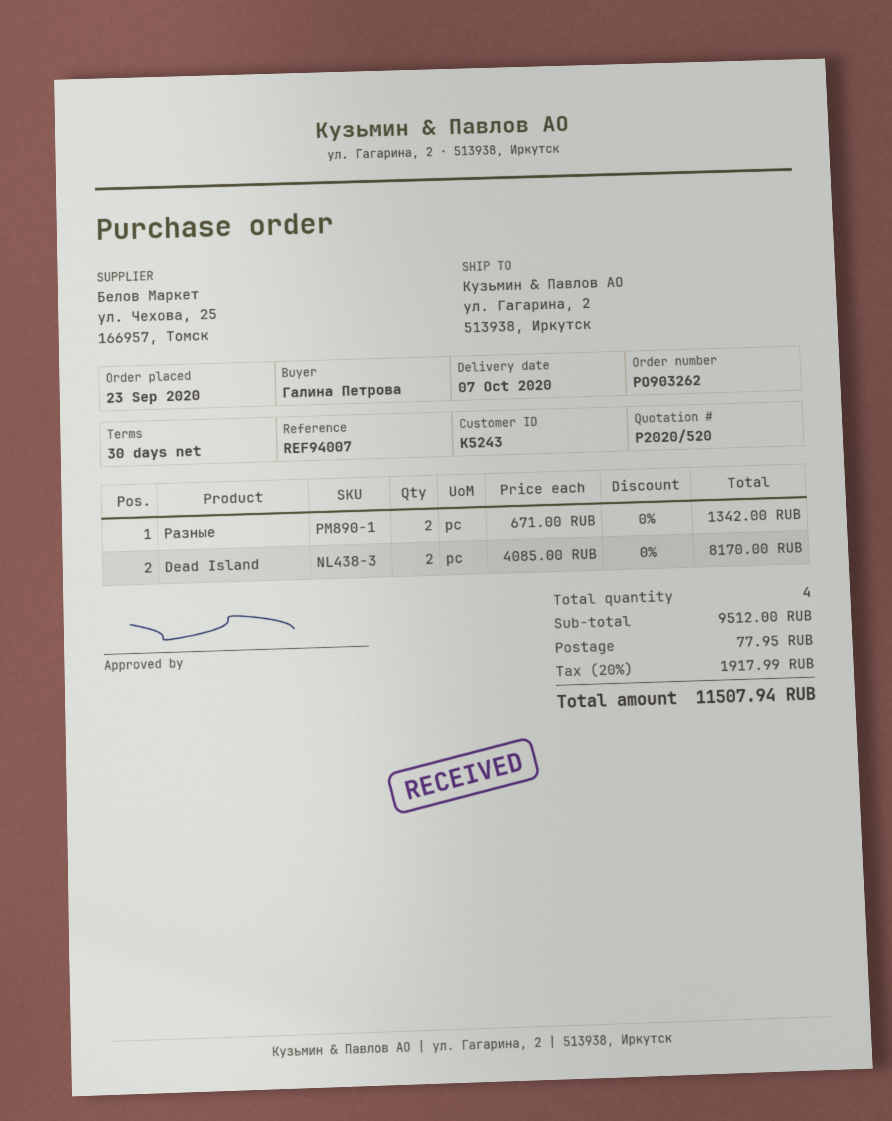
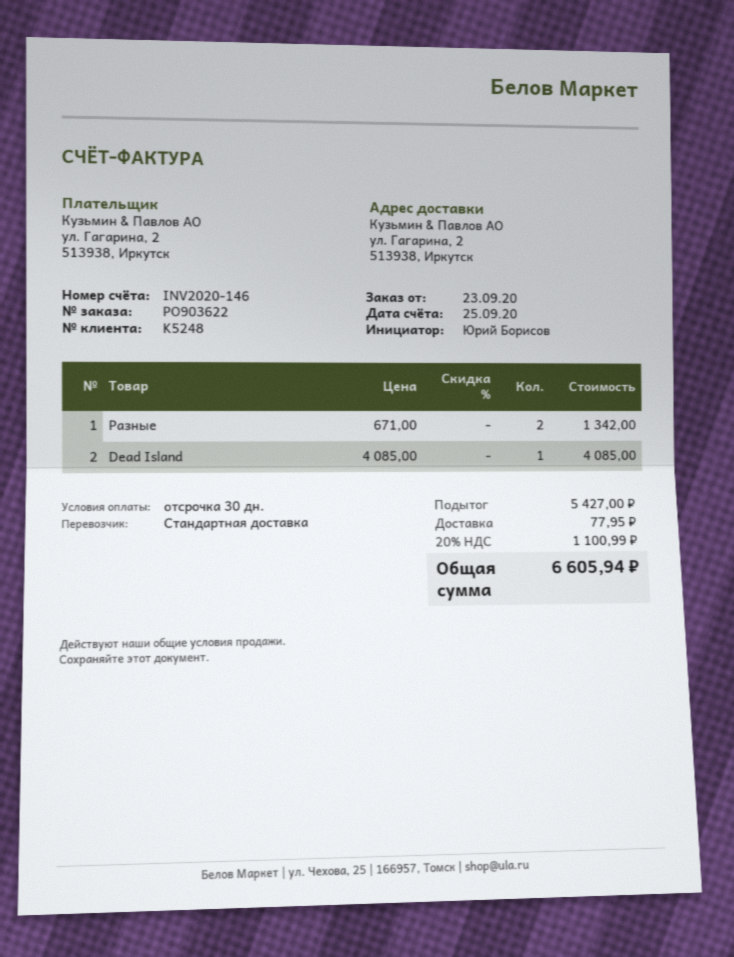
order number: PO903262 -> PO903622
customer number: K5243 -> K5248
ordered by: Галина Петрова -> Юрий Борисов
Dead Island: 2 x 4085.00 = 8170.00 -> 1 x 4085.00 = 4085.00
subtotal: 9512.00 -> 5427.00
tax: 20% = 1917.99 -> 20% = 1100.99
total: 11507.94 -> 6605.94

